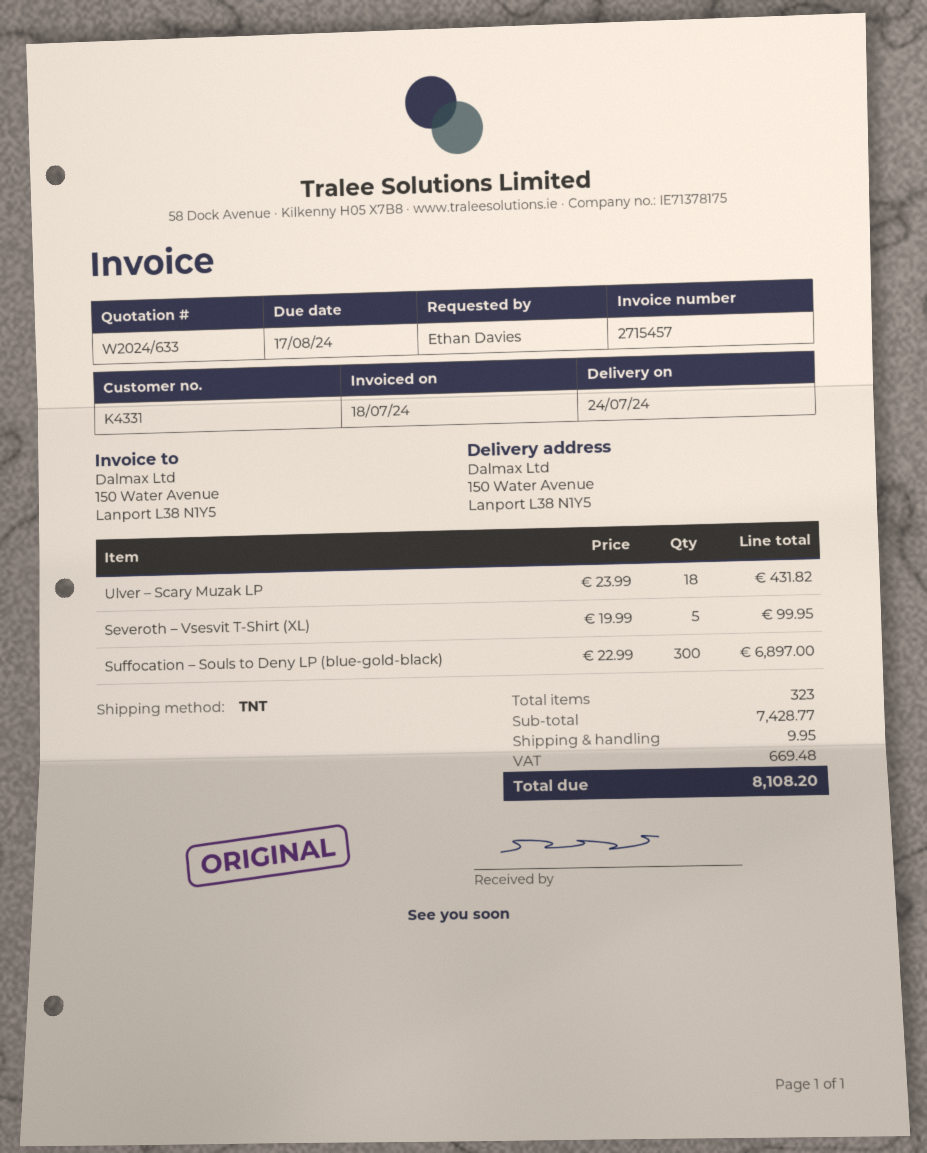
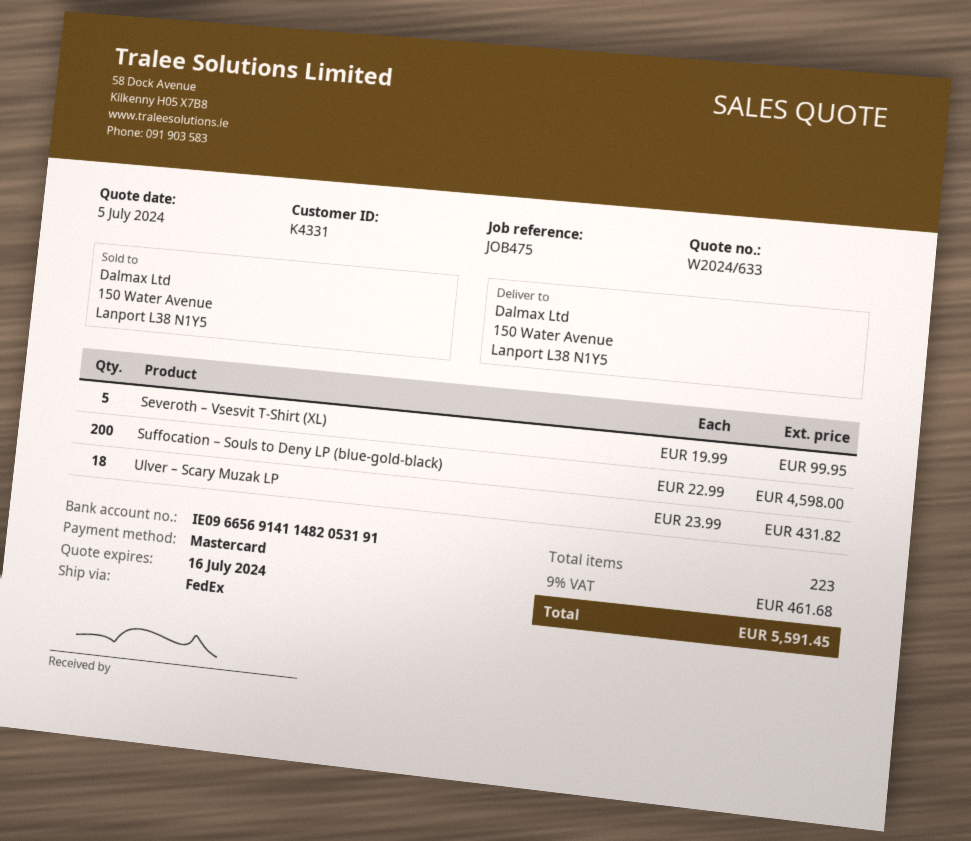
shipping method: TNT -> FedEx
Suffocation – Souls to Deny LP (blue-gold-black): 300 x 22.99 = 6897.00 -> 200 x 22.99 = 4598.00
total quantity: 323 -> 223
shipping: 9.95 -> none
tax: 669.48 -> 461.68
total: 8108.20 -> 5591.45

